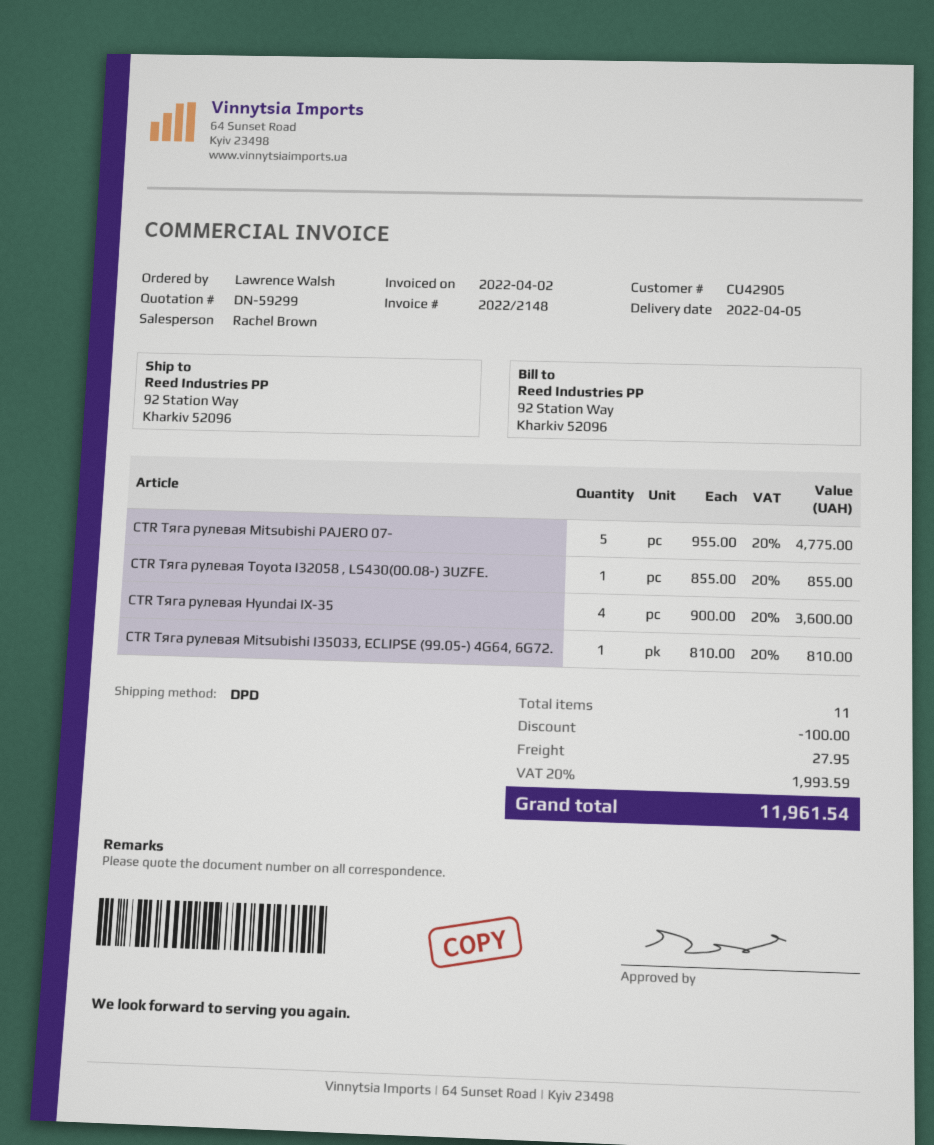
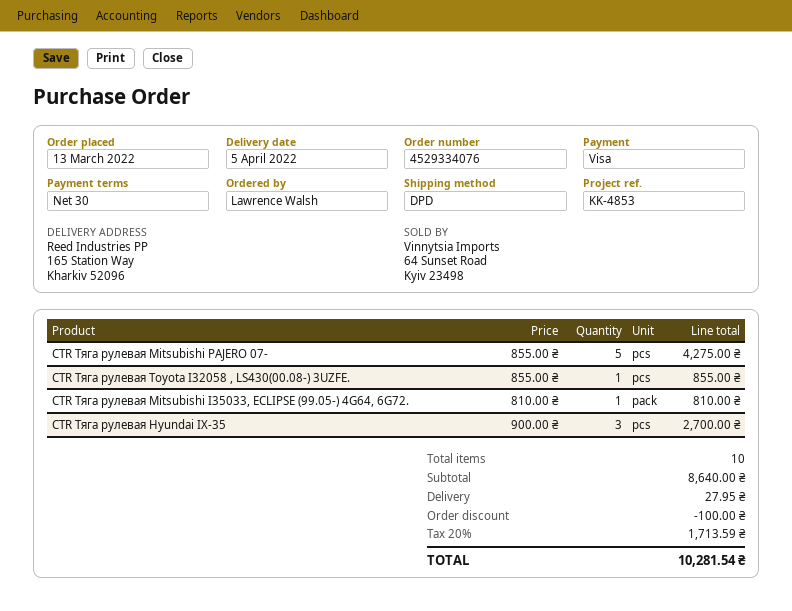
ship to: 92 Station Way, Kharkiv 52096 -> 165 Station Way, Kharkiv 52096
CTR Тяга рулевая Mitsubishi PAJERO 07-: 5 x 955.00 = 4775.00 -> 5 x 855.00 = 4275.00
CTR Тяга рулевая Hyundai IX-35: 4 x 900.00 = 3600.00 -> 3 x 900.00 = 2700.00
total quantity: 11 -> 10
tax: 20% = 1993.59 -> 20% = 1713.59
total: 11961.54 -> 10281.54

